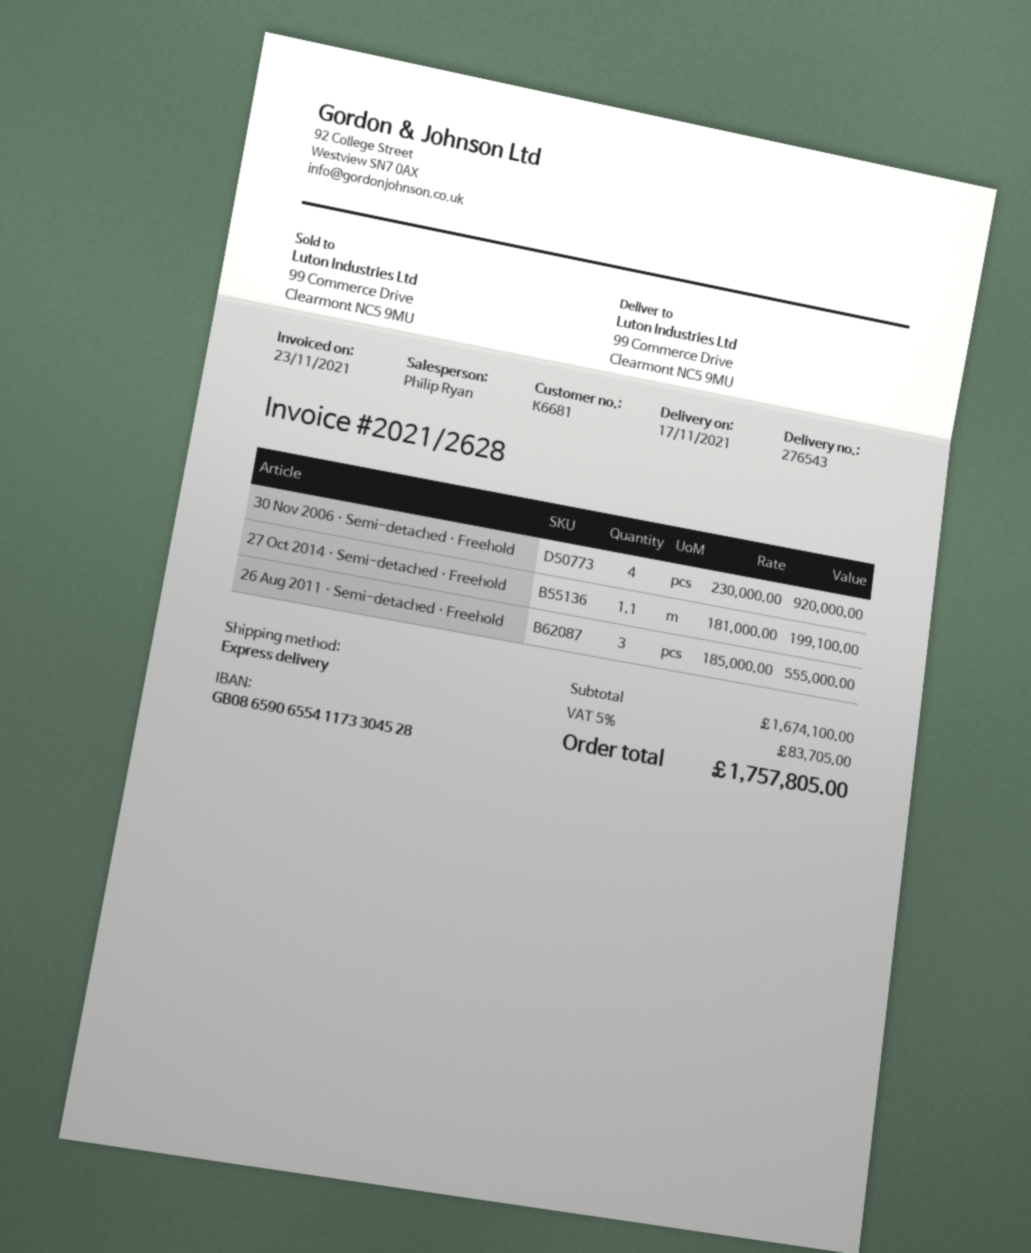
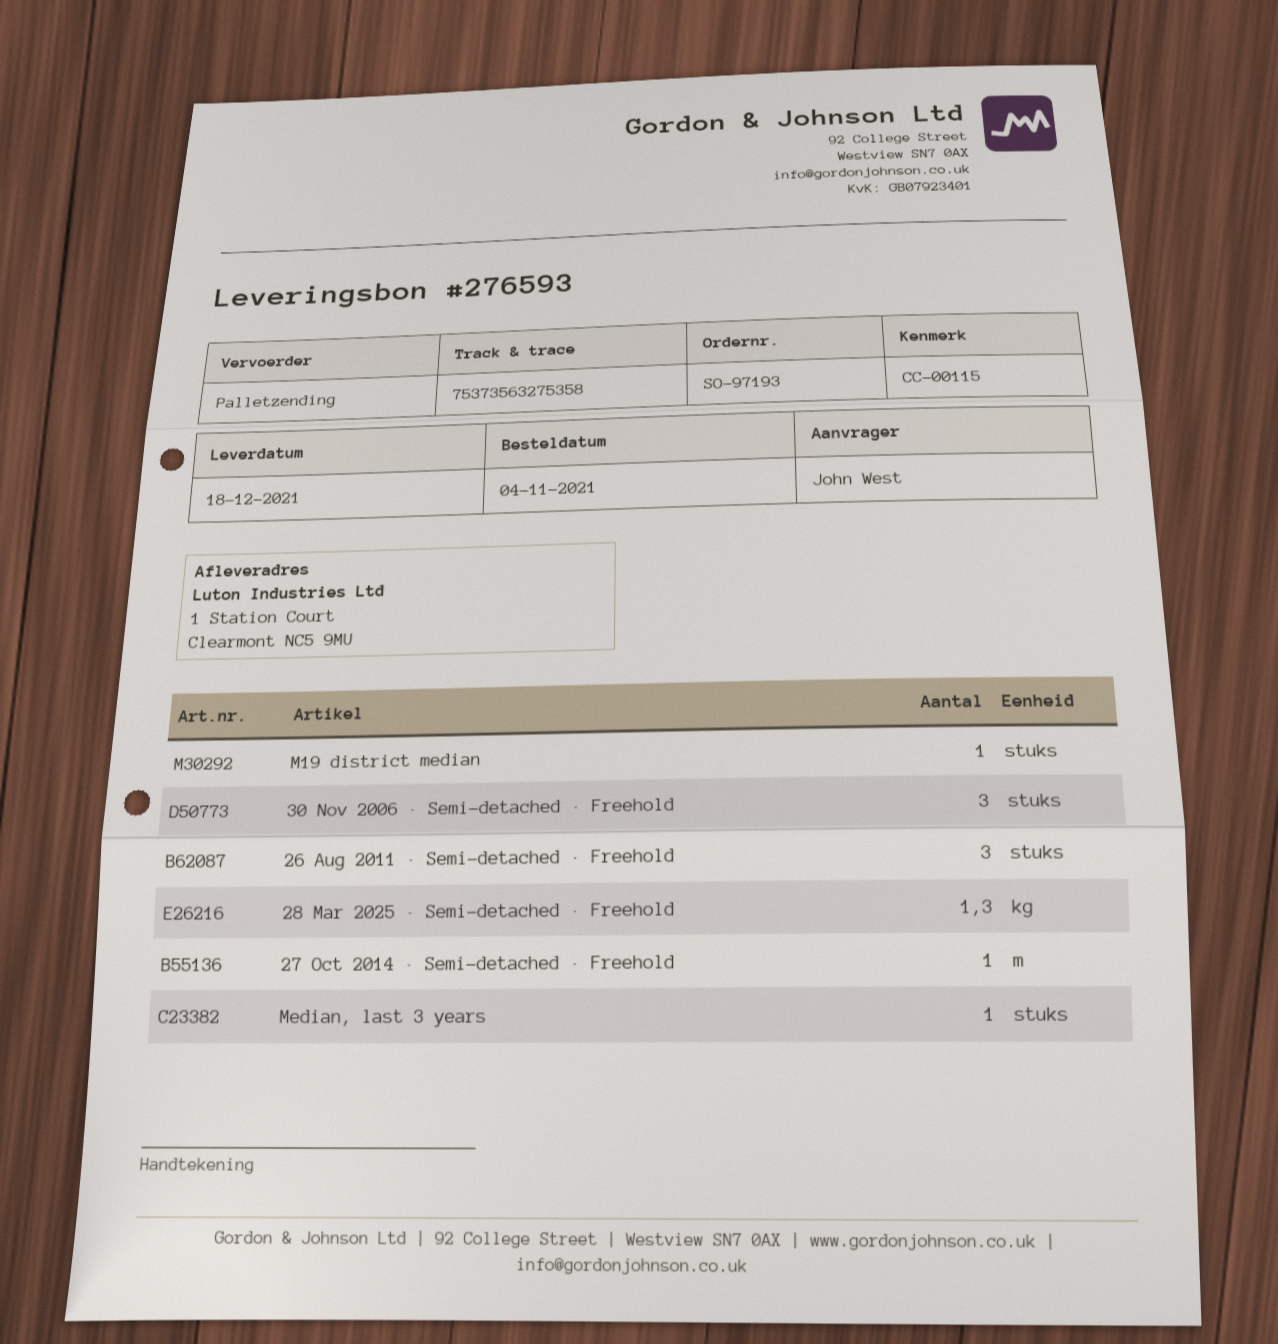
delivery note number: 276543 -> 276593
delivery date: 2021-11-17 -> 2021-12-18
shipping method: express -> pallet freight
ship to: 99 Commerce Drive, Clearmont NC5 9MU -> 1 Station Court, Clearmont NC5 9MU
30 Nov 2006 · Semi-detached · Freehold: 4 -> 3
27 Oct 2014 · Semi-detached · Freehold: 1.1 -> 1
M19 district median: none -> 1
28 Mar 2025 · Semi-detached · Freehold: none -> 1.3
Median, last 3 years: none -> 1

